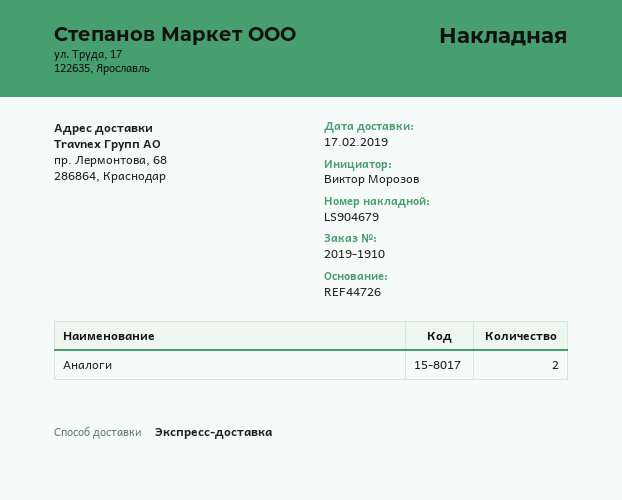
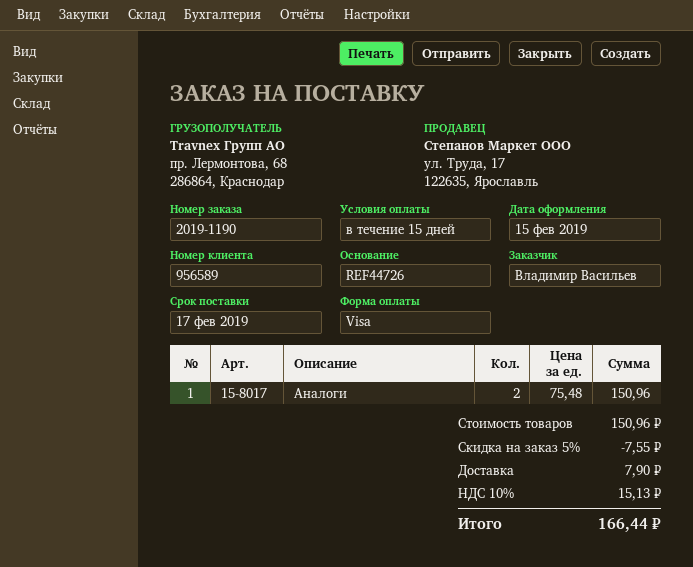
order number: 2019-1910 -> 2019-1190
ordered by: Виктор Морозов -> Владимир Васильев

